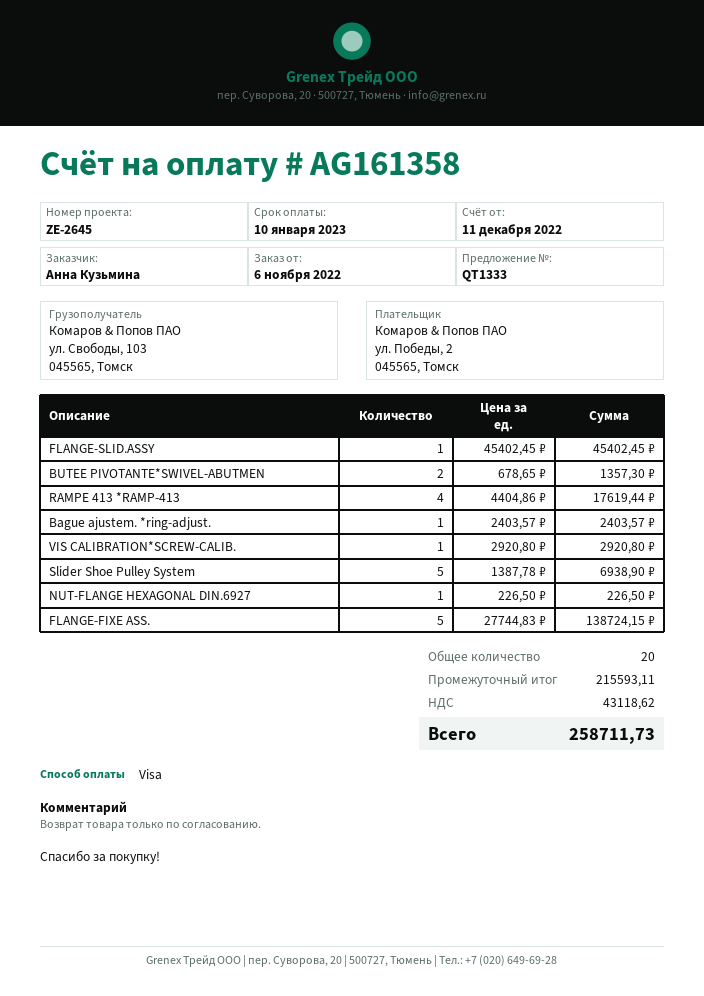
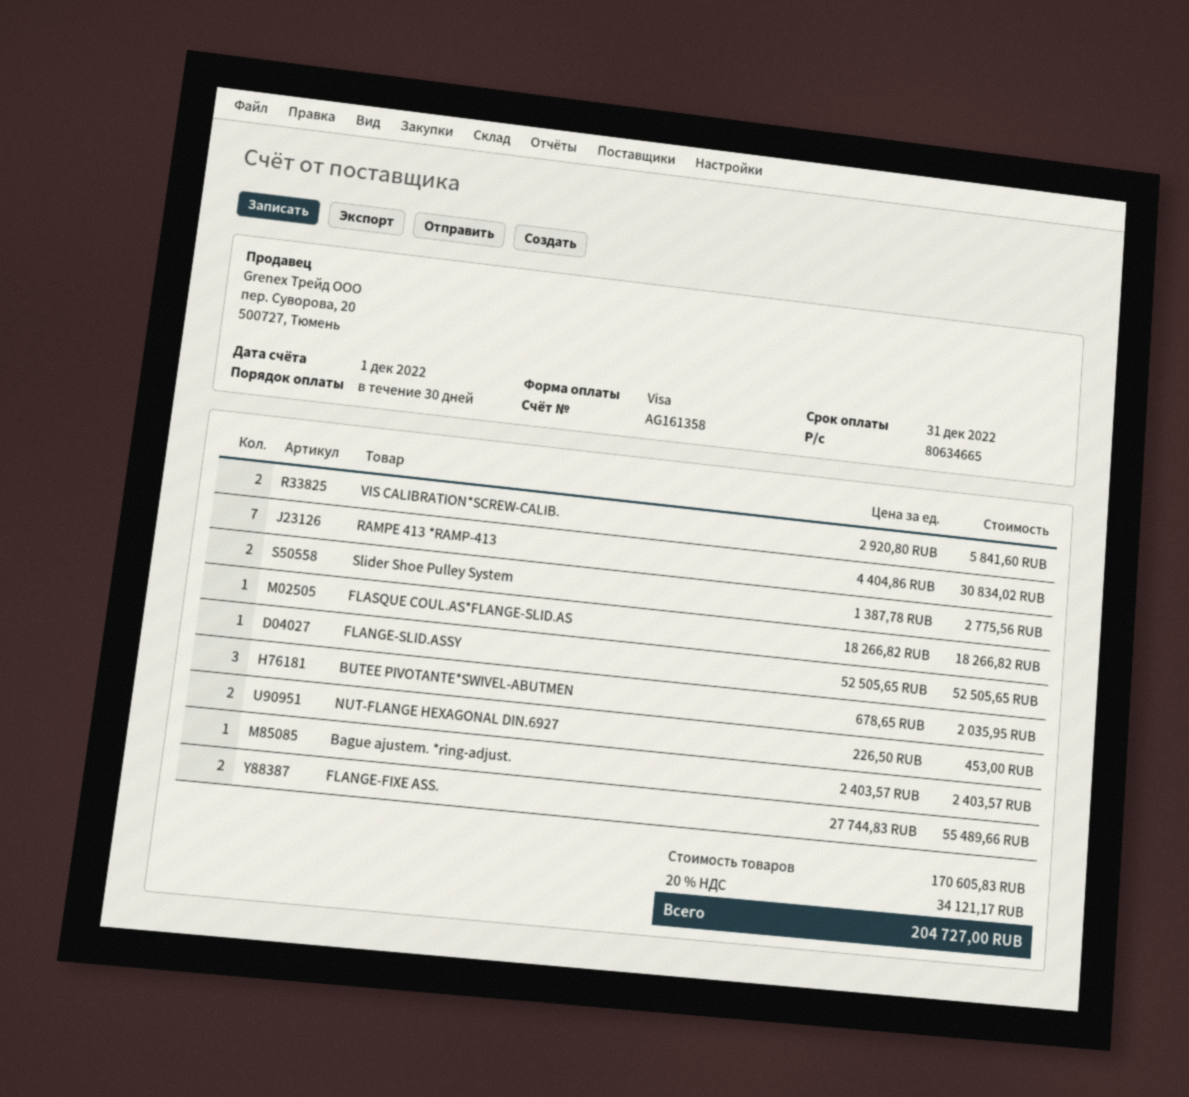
invoice date: 2022-12-11 -> 2022-12-01
due date: 2023-01-10 -> 2022-12-31
FLANGE-SLID.ASSY: 1 x 45402.45 = 45402.45 -> 1 x 52505.65 = 52505.65
BUTEE PIVOTANTE*SWIVEL-ABUTMEN: 2 x 678.65 = 1357.30 -> 3 x 678.65 = 2035.95
RAMPE 413 *RAMP-413: 4 x 4404.86 = 17619.44 -> 7 x 4404.86 = 30834.02
VIS CALIBRATION*SCREW-CALIB.: 1 x 2920.80 = 2920.80 -> 2 x 2920.80 = 5841.60
Slider Shoe Pulley System: 5 x 1387.78 = 6938.90 -> 2 x 1387.78 = 2775.56
NUT-FLANGE HEXAGONAL DIN.6927: 1 x 226.50 = 226.50 -> 2 x 226.50 = 453.00
FLANGE-FIXE ASS.: 5 x 27744.83 = 138724.15 -> 2 x 27744.83 = 55489.66
FLASQUE COUL.AS*FLANGE-SLID.AS: none -> 1 x 18266.82 = 18266.82
subtotal: 215593.11 -> 170605.83
tax: 43118.62 -> 34121.17
total: 258711.73 -> 204727.00

